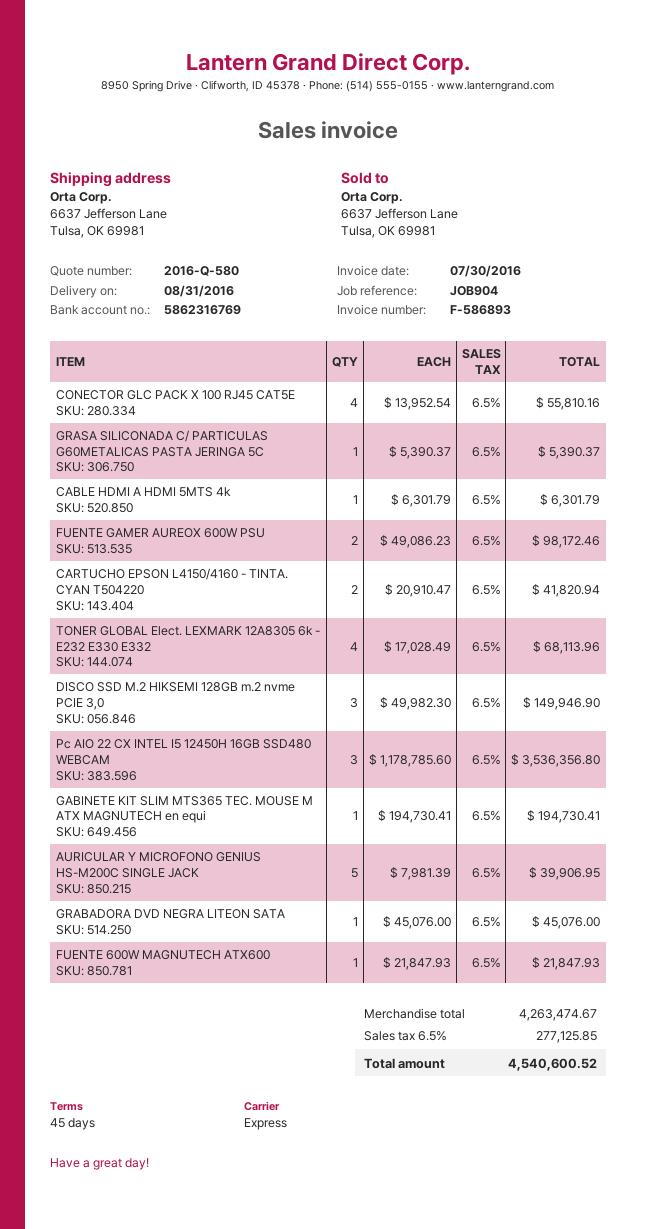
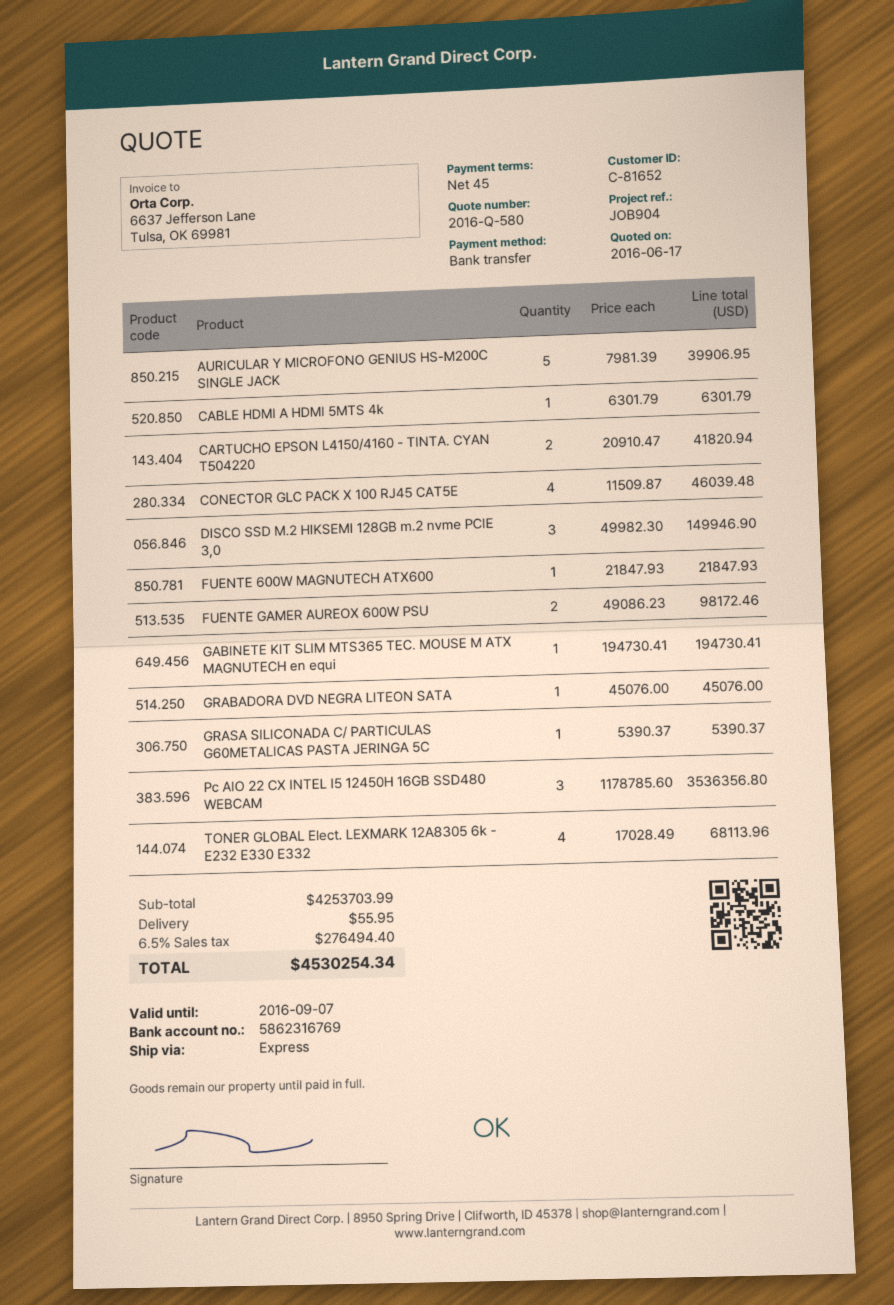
CONECTOR GLC PACK X 100 RJ45 CAT5E: 4 x 13952.54 = 55810.16 -> 4 x 11509.87 = 46039.48
subtotal: 4263474.67 -> 4253703.99
shipping: none -> 55.95
tax: 6.5% = 277125.85 -> 6.5% = 276494.40
total: 4540600.52 -> 4530254.34

